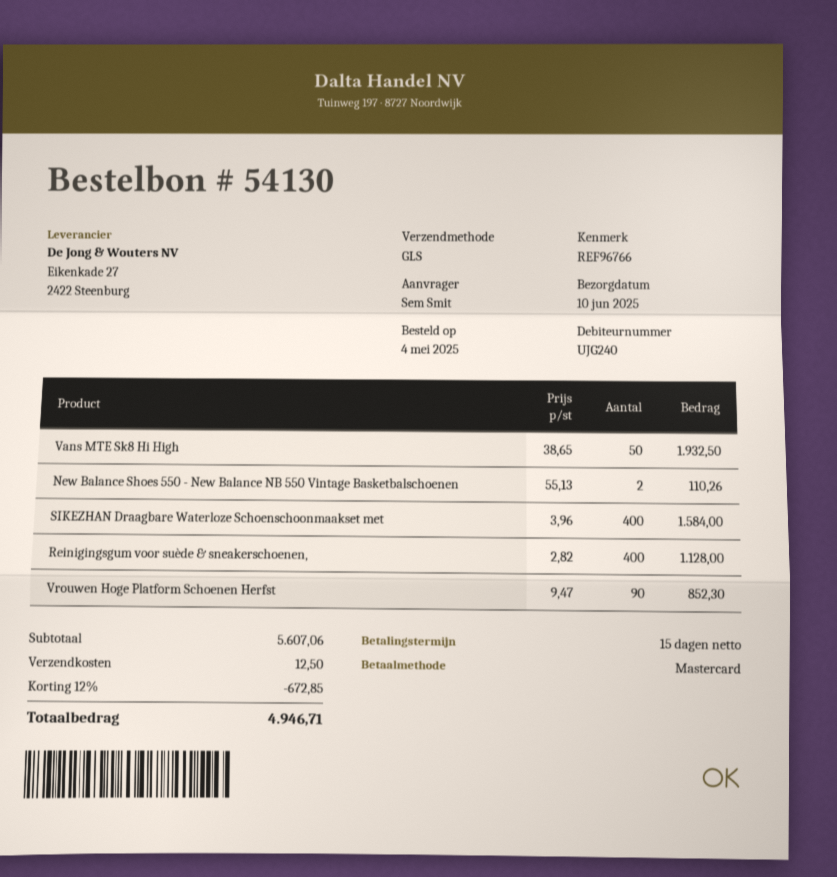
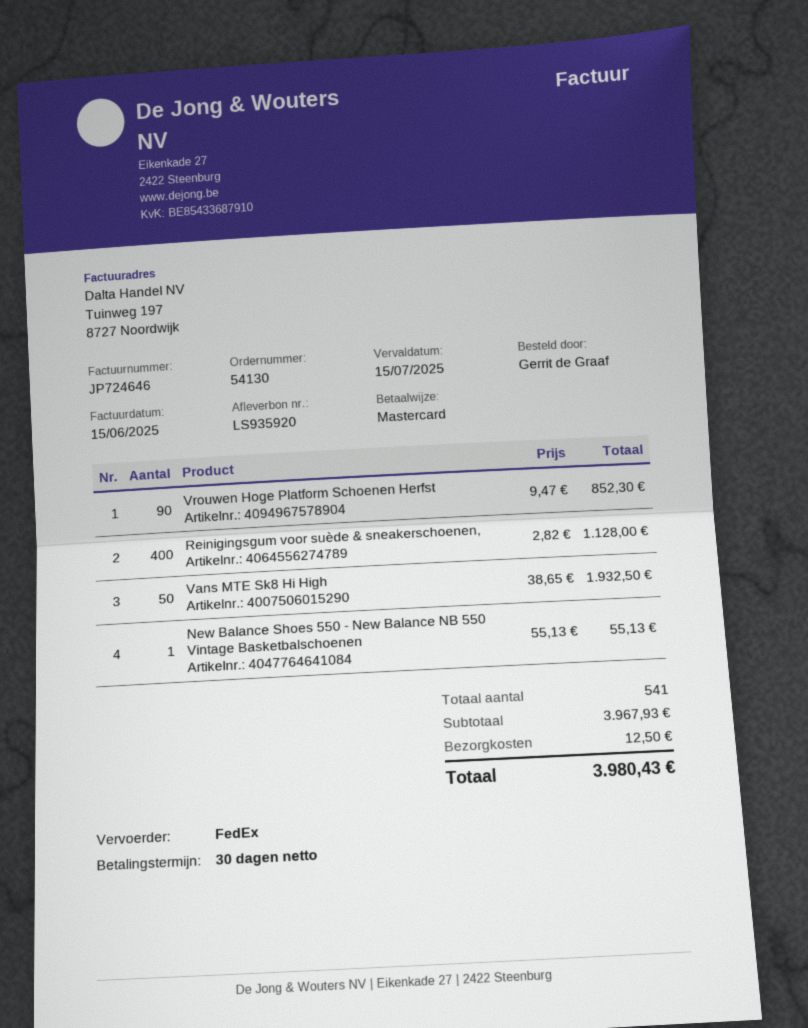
payment terms: 15 days -> 30 days
ordered by: Sem Smit -> Gerrit de Graaf
shipping method: GLS -> FedEx
New Balance Shoes 550 - New Balance NB 550 Vintage Basketbalschoenen: 2 x 55.13 = 110.26 -> 1 x 55.13 = 55.13
SIKEZHAN Draagbare Waterloze Schoenschoonmaakset met: 400 x 3.96 = 1584.00 -> none
subtotal: 5607.06 -> 3967.93
discount: 12% = 672.85 -> none
total: 4946.71 -> 3980.43

